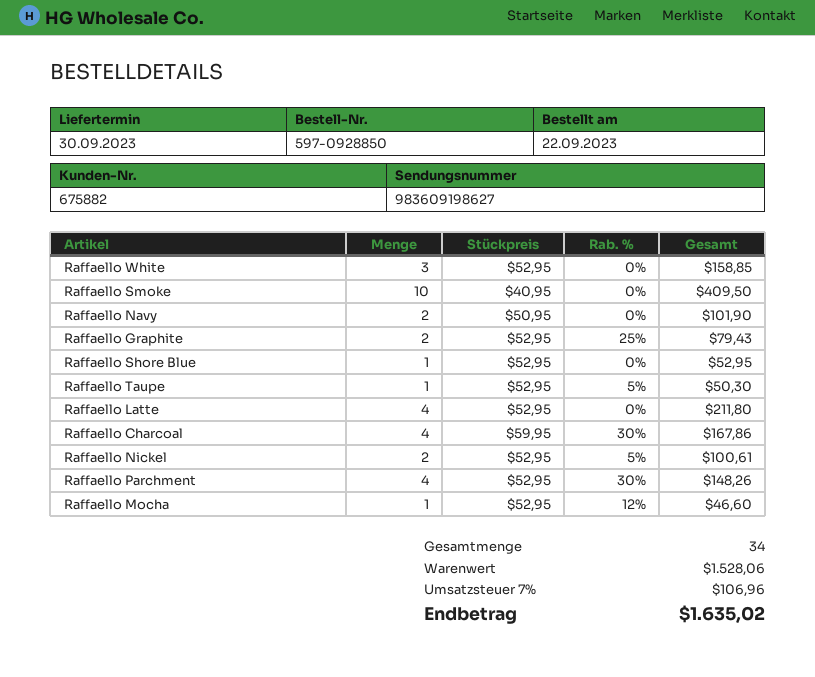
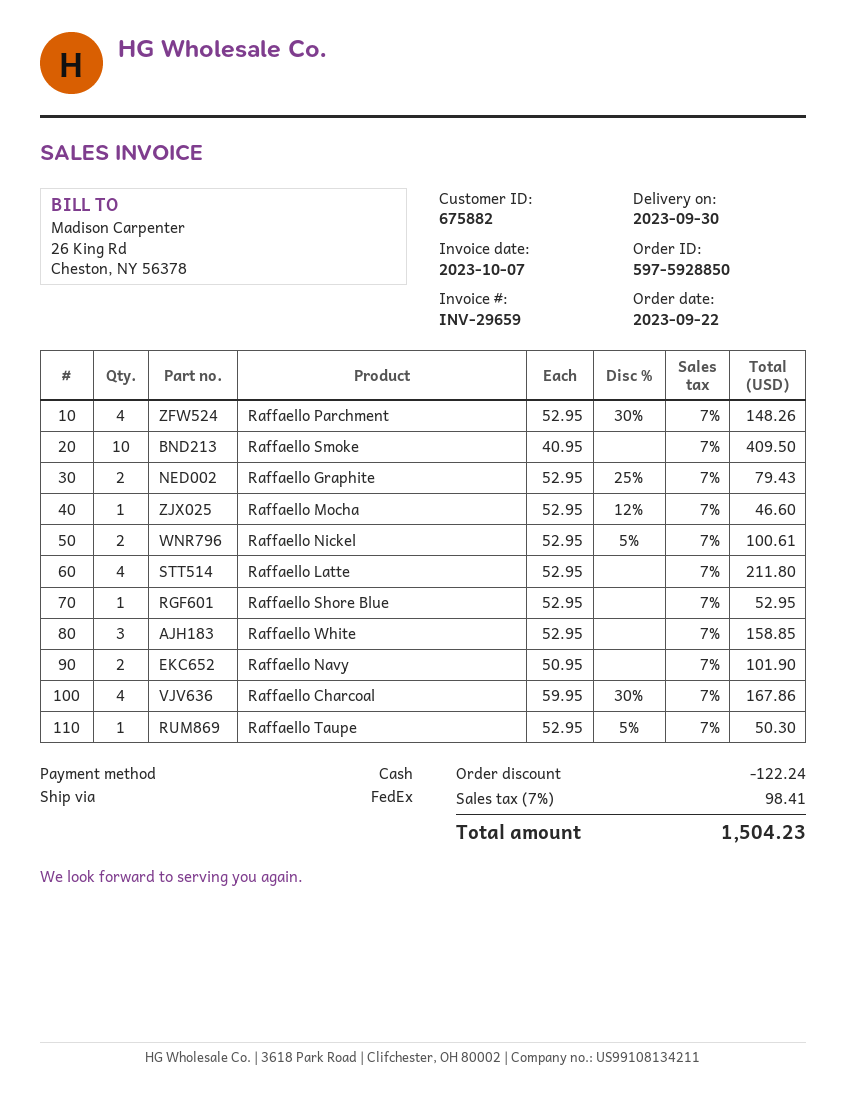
order number: 597-0928850 -> 597-5928850
discount: none -> 122.24
tax: 7% = 106.96 -> 7% = 98.41
total: 1635.02 -> 1504.23

